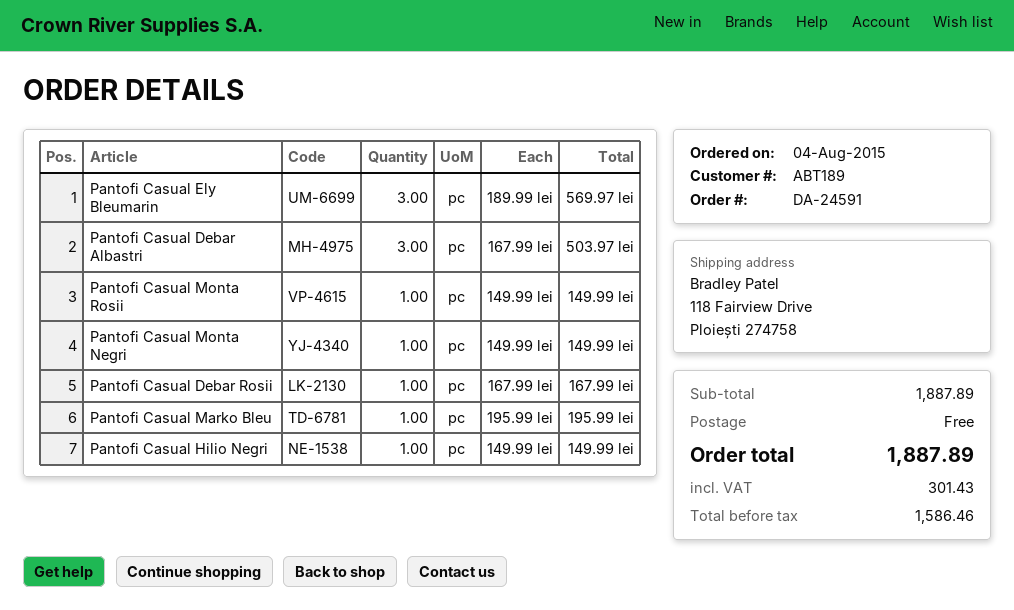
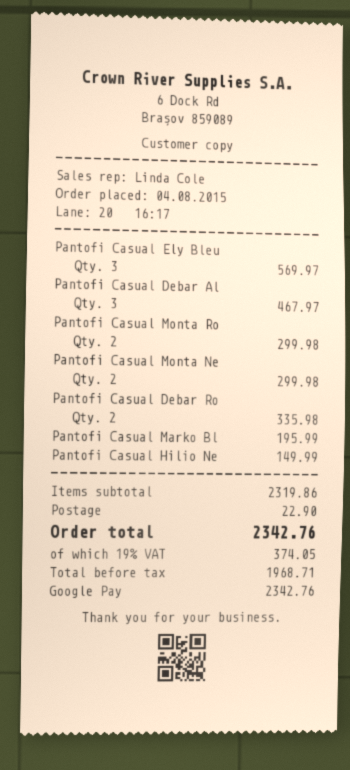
Pantofi Casual Debar Albastri: 3 for 503.97 -> 3 for 467.97
Pantofi Casual Monta Rosii: 1 for 149.99 -> 2 for 299.98
Pantofi Casual Monta Negri: 1 for 149.99 -> 2 for 299.98
Pantofi Casual Debar Rosii: 1 for 167.99 -> 2 for 335.98
subtotal: 1887.89 -> 2319.86
shipping: 0.00 -> 22.90
net: 1586.46 -> 1968.71
tax: 301.43 -> 374.05
total: 1887.89 -> 2342.76

